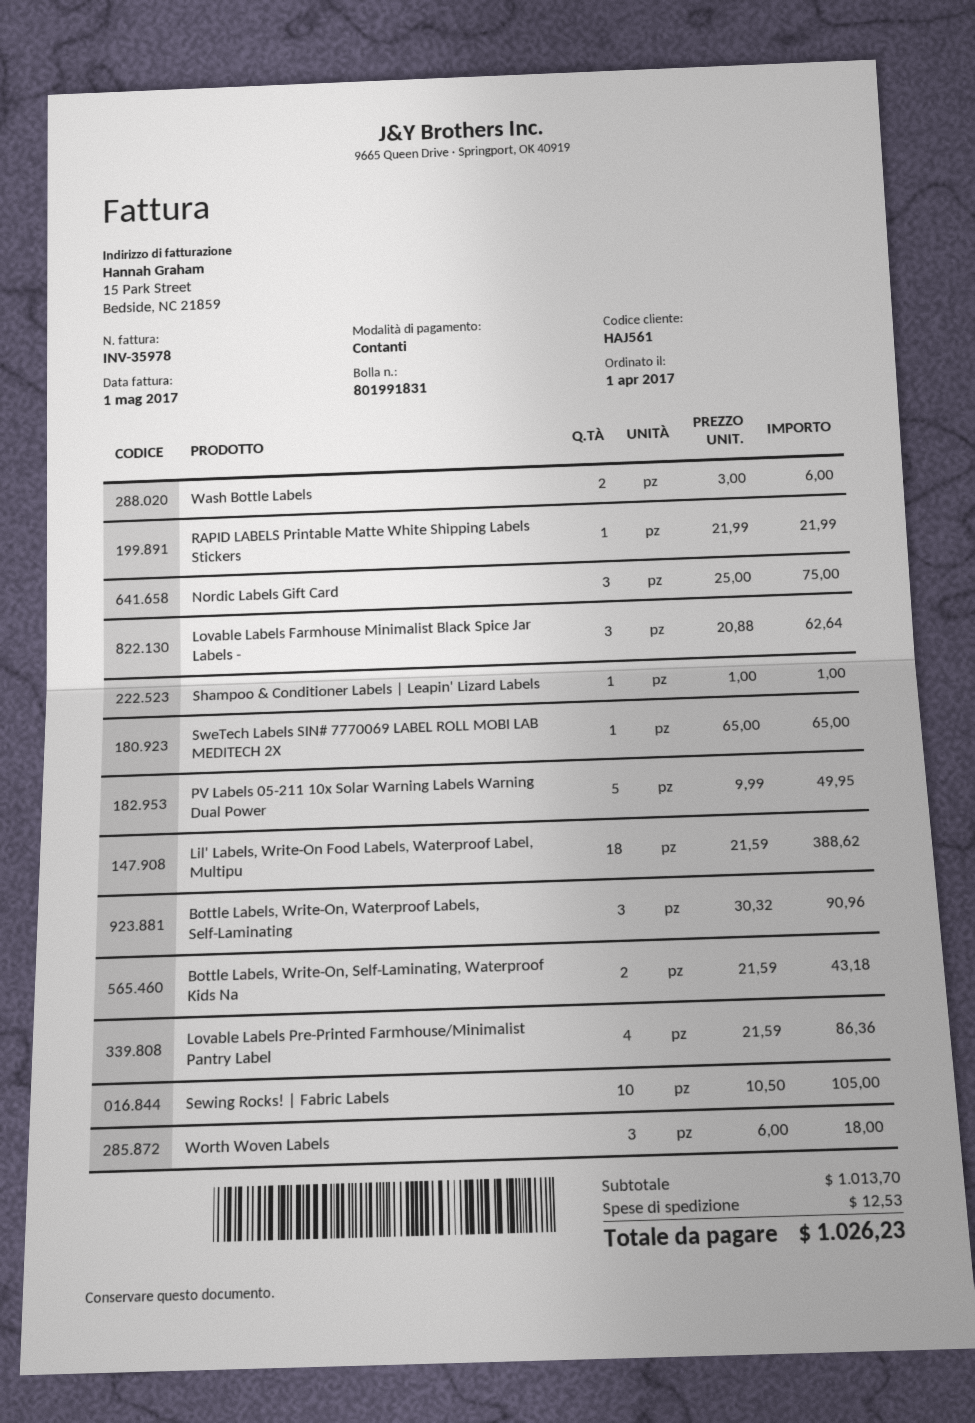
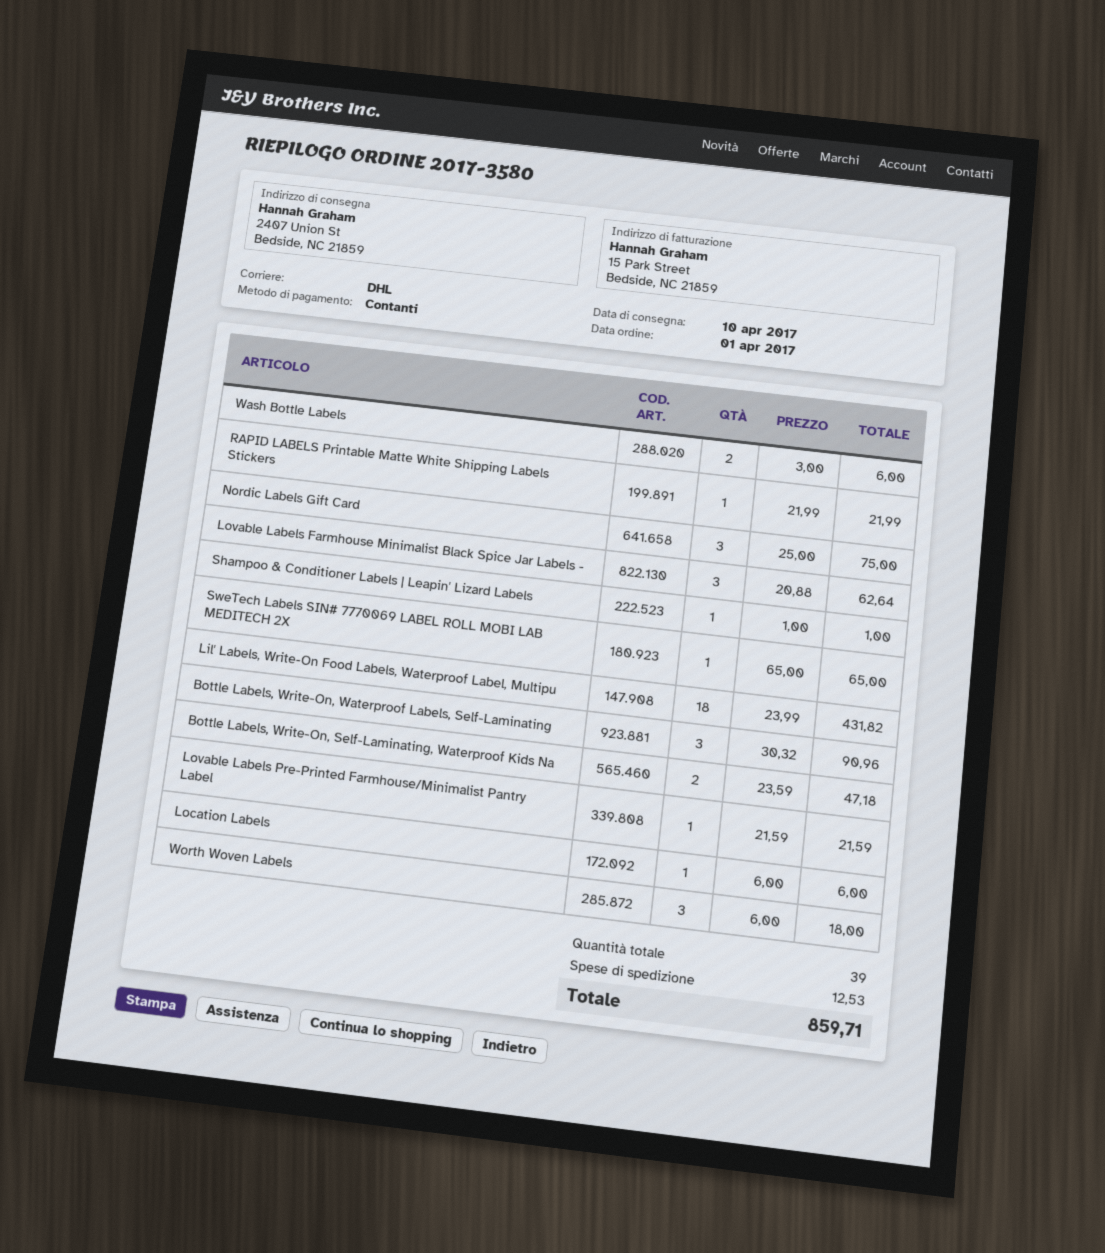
PV Labels 05-211 10x Solar Warning Labels Warning Dual Power: 5 x 9.99 = 49.95 -> none
Lil' Labels, Write-On Food Labels, Waterproof Label, Multipu: 18 x 21.59 = 388.62 -> 18 x 23.99 = 431.82
Bottle Labels, Write-On, Self-Laminating, Waterproof Kids Na: 2 x 21.59 = 43.18 -> 2 x 23.59 = 47.18
Lovable Labels Pre-Printed Farmhouse/Minimalist Pantry Label: 4 x 21.59 = 86.36 -> 1 x 21.59 = 21.59
Sewing Rocks! | Fabric Labels: 10 x 10.50 = 105.00 -> none
Location Labels: none -> 1 x 6.00 = 6.00
total: 1026.23 -> 859.71

